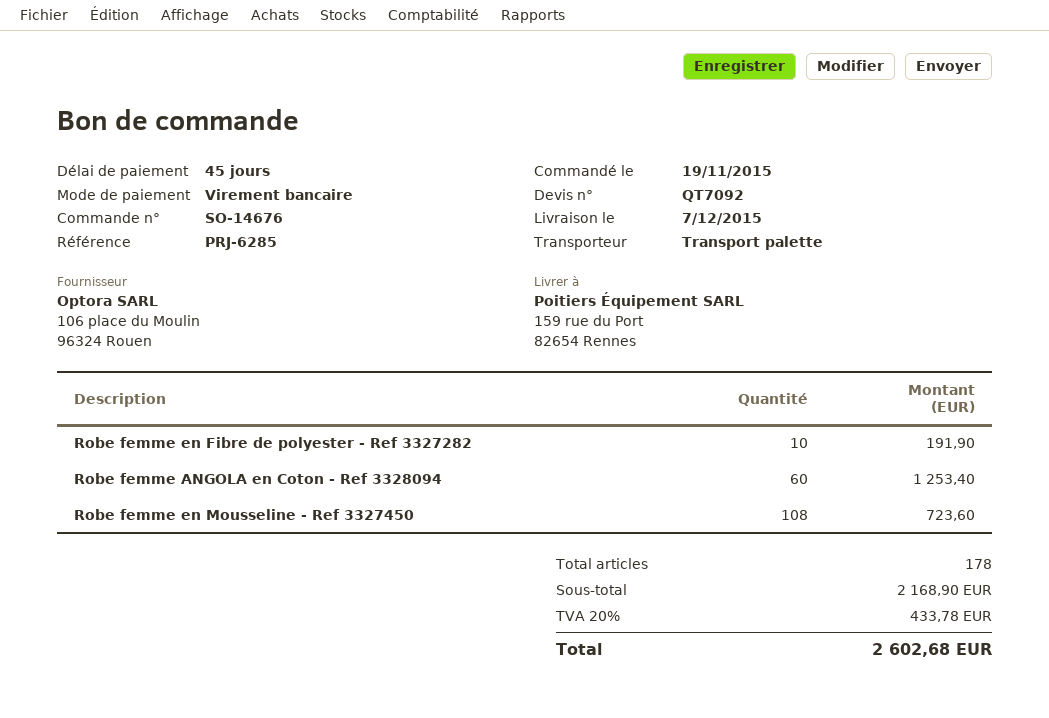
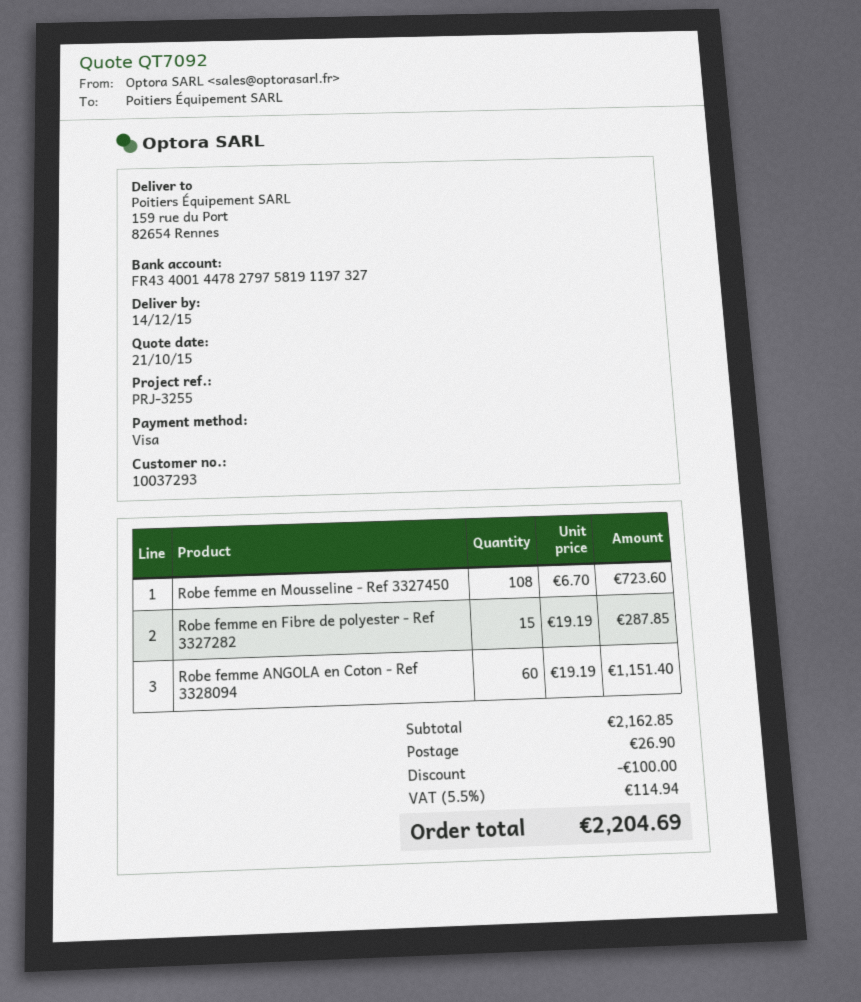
delivery date: 2015-12-07 -> 2015-12-14
reference: PRJ-6285 -> PRJ-3255
payment method: bank transfer -> Visa
Robe femme en Fibre de polyester - Ref 3327282: 10 for 191.90 -> 15 for 287.85
Robe femme ANGOLA en Coton - Ref 3328094: 60 for 1253.40 -> 60 for 1151.40
subtotal: 2168.90 -> 2162.85
discount: none -> 100.00
shipping: none -> 26.90
tax: 20% = 433.78 -> 5.5% = 114.94
total: 2602.68 -> 2204.69

